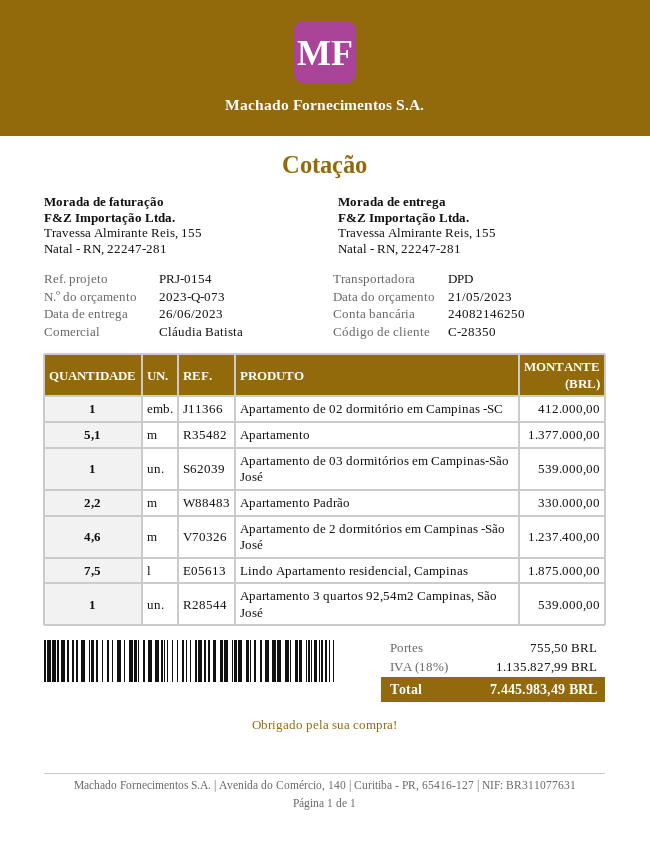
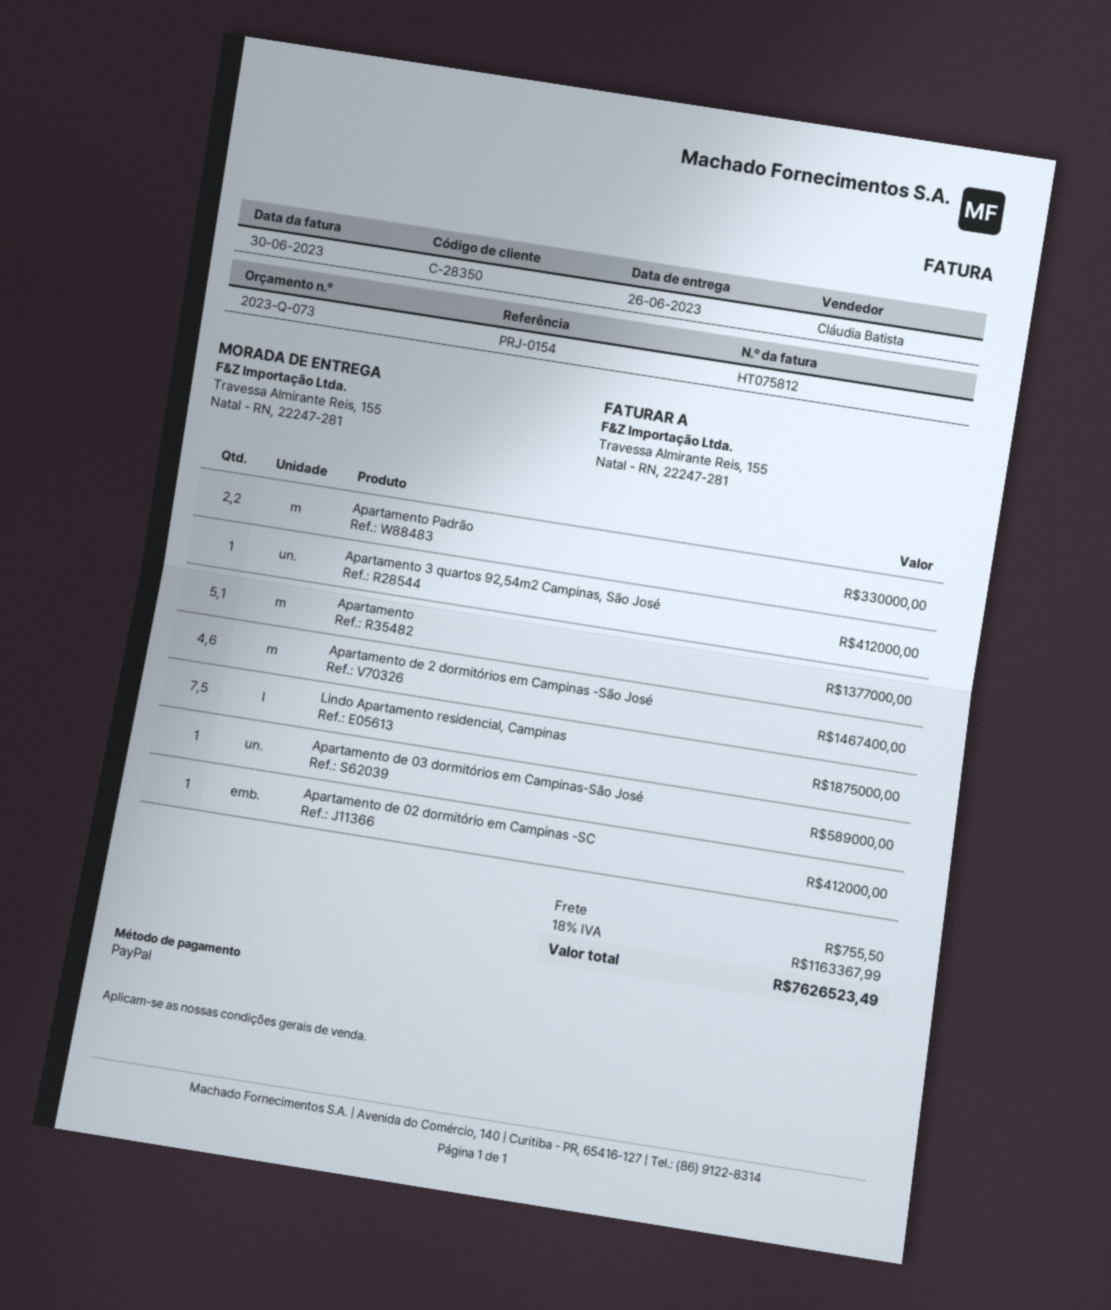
Apartamento de 03 dormitórios em Campinas-São José: 1 for 539000.00 -> 1 for 589000.00
Apartamento de 2 dormitórios em Campinas -São José: 4.6 for 1237400.00 -> 4.6 for 1467400.00
Apartamento 3 quartos 92,54m2 Campinas, São José: 1 for 539000.00 -> 1 for 412000.00
tax: 18% = 1135827.99 -> 18% = 1163367.99
total: 7445983.49 -> 7626523.49

